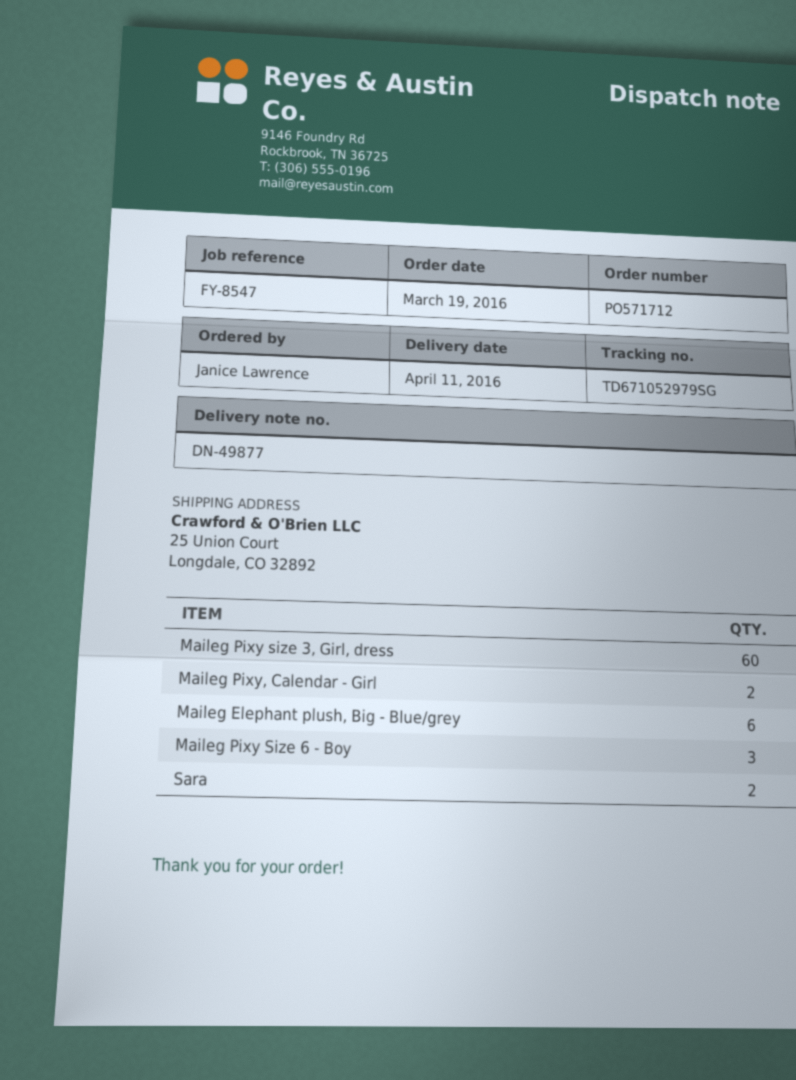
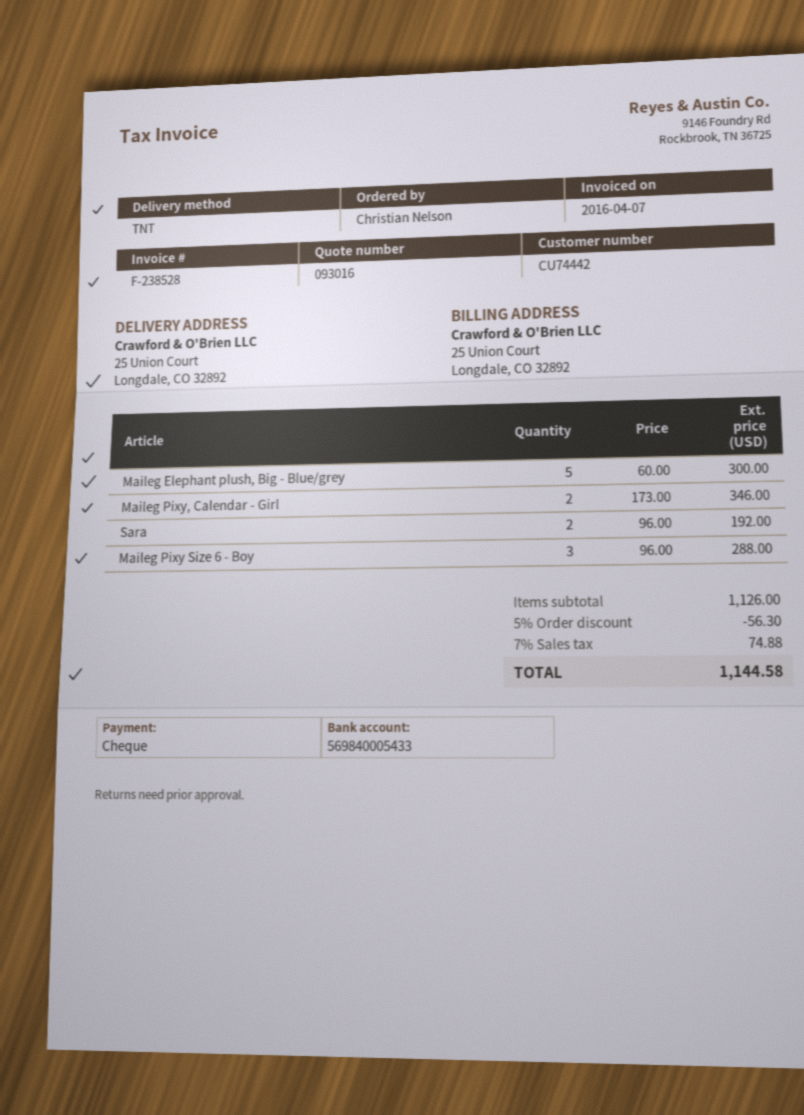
ordered by: Janice Lawrence -> Christian Nelson
Maileg Pixy size 3, Girl, dress: 60 -> none
Maileg Elephant plush, Big - Blue/grey: 6 -> 5

